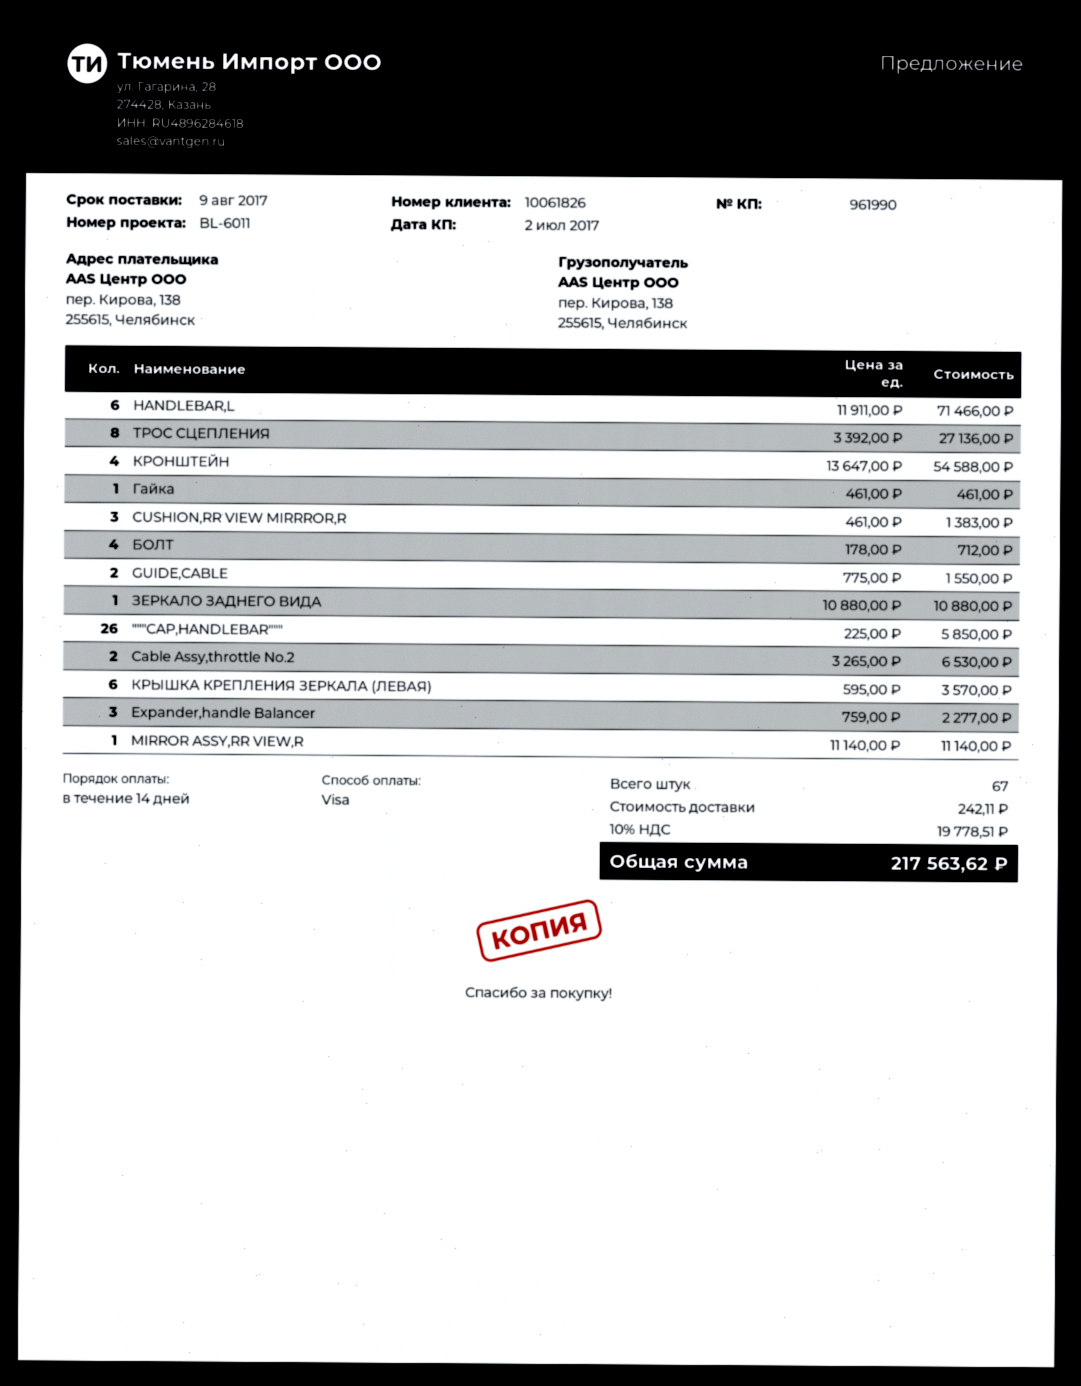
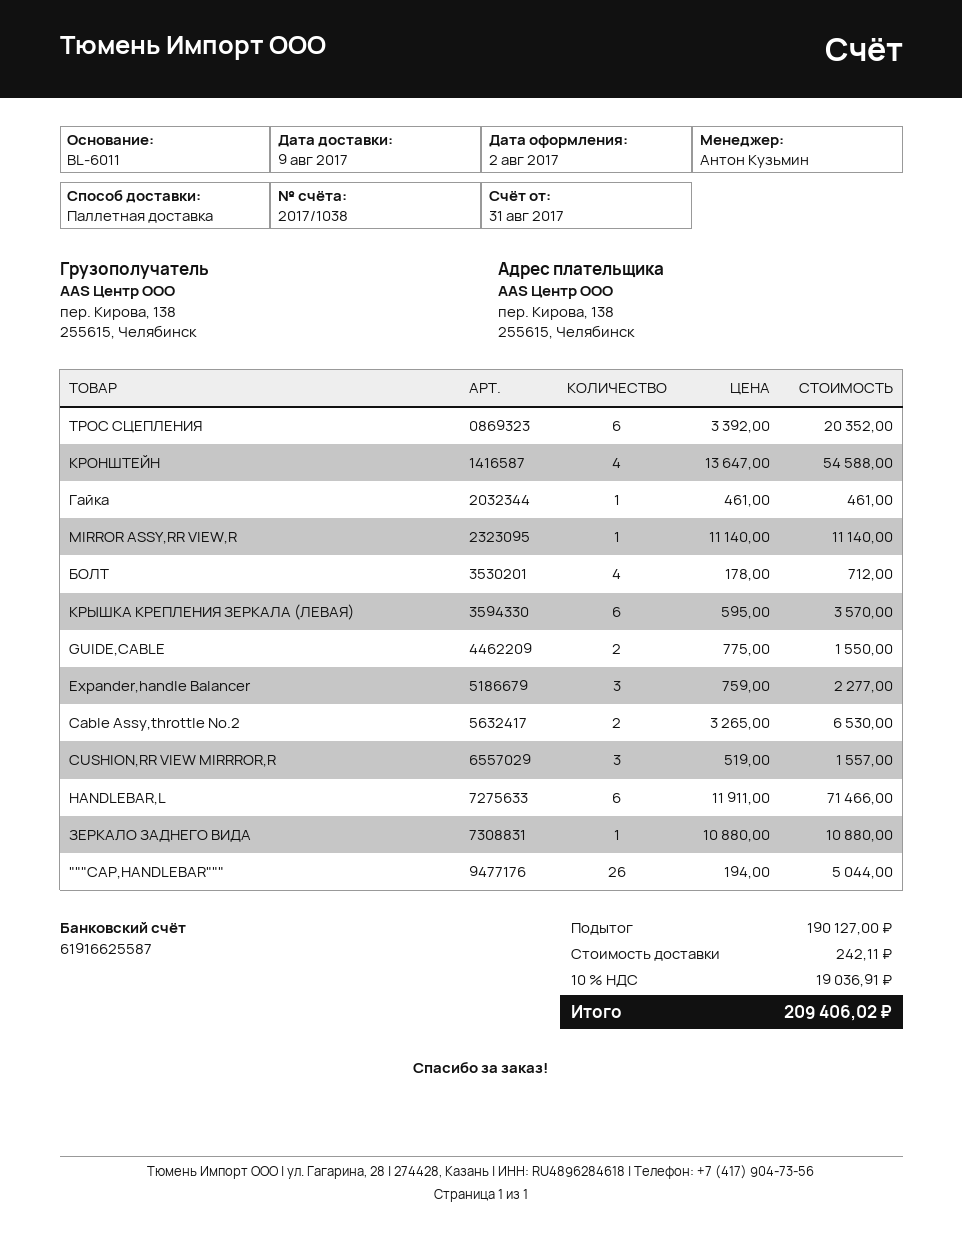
ТРОС СЦЕПЛЕНИЯ: 8 x 3392.00 = 27136.00 -> 6 x 3392.00 = 20352.00
CUSHION,RR VIEW MIRRROR,R: 3 x 461.00 = 1383.00 -> 3 x 519.00 = 1557.00
"""CAP,HANDLEBAR""": 26 x 225.00 = 5850.00 -> 26 x 194.00 = 5044.00
tax: 10% = 19778.51 -> 10% = 19036.91
total: 217563.62 -> 209406.02

